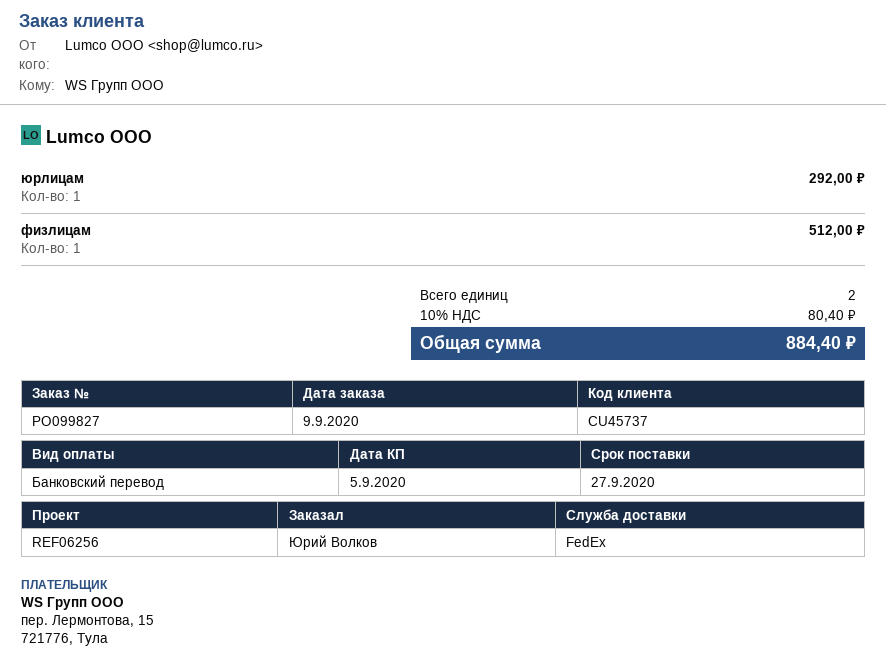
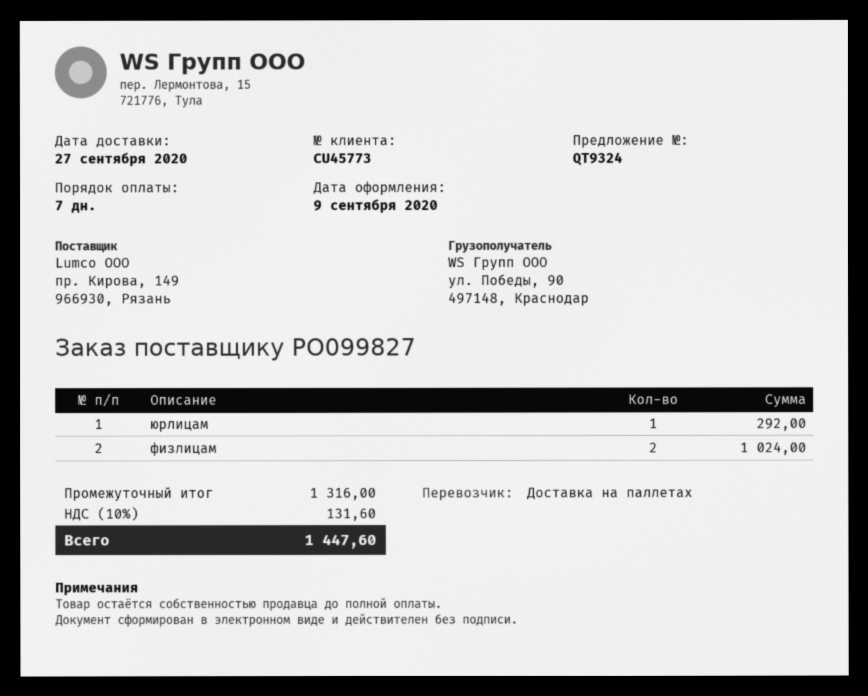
customer number: CU45737 -> CU45773
shipping method: FedEx -> pallet freight
физлицам: 1 for 512.00 -> 2 for 1024.00
tax: 10% = 80.40 -> 10% = 131.60
total: 884.40 -> 1447.60

